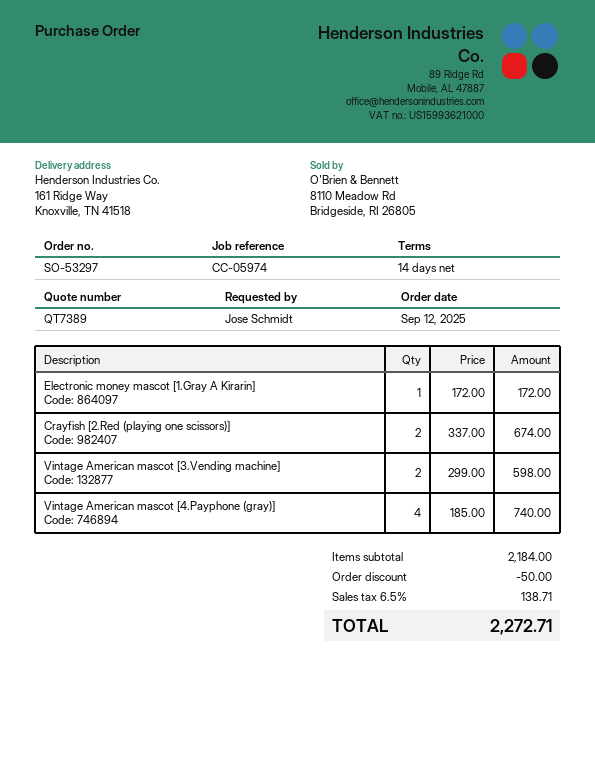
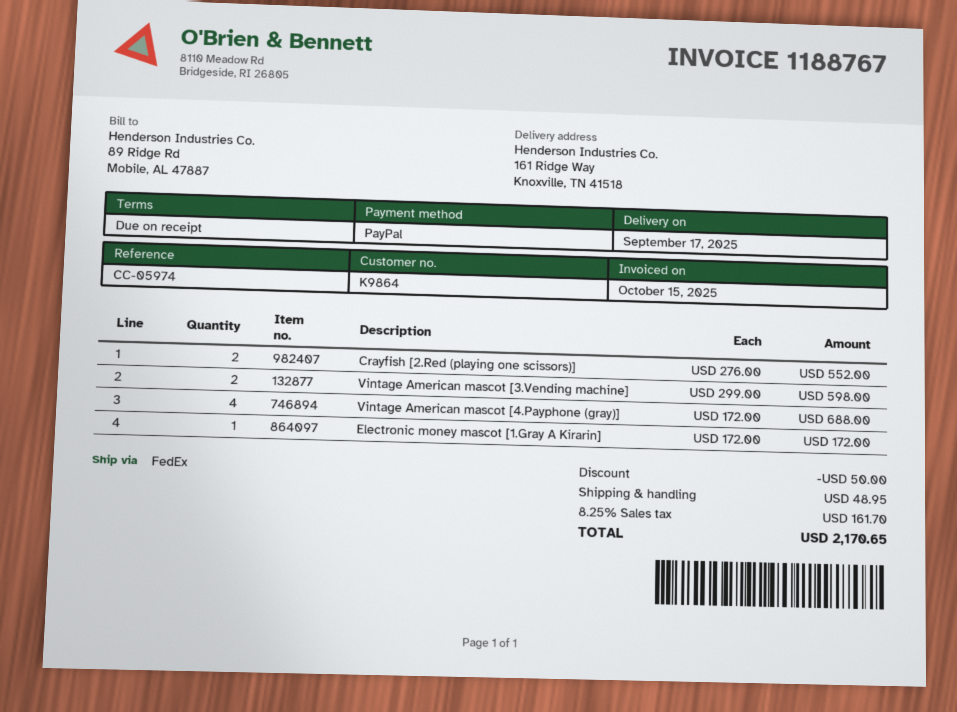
payment terms: 14 days -> on receipt
Crayfish [2.Red (playing one scissors)]: 2 x 337.00 = 674.00 -> 2 x 276.00 = 552.00
Vintage American mascot [4.Payphone (gray)]: 4 x 185.00 = 740.00 -> 4 x 172.00 = 688.00
shipping: none -> 48.95
tax: 6.5% = 138.71 -> 8.25% = 161.70
total: 2272.71 -> 2170.65

